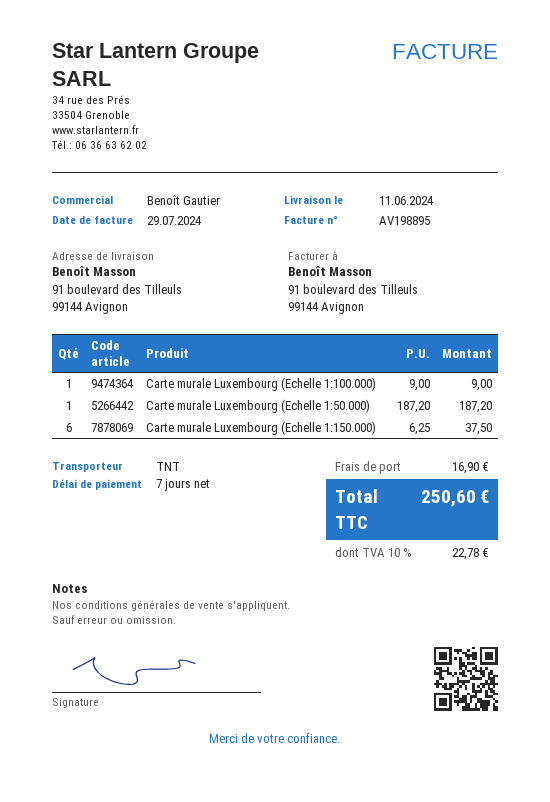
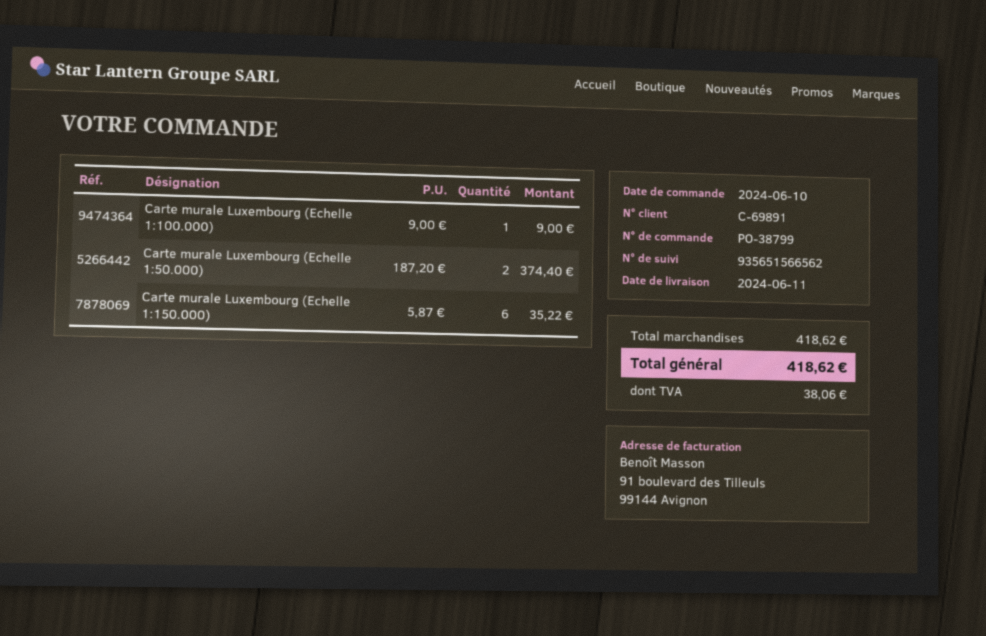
Carte murale Luxembourg (Echelle 1:50.000): 1 x 187.20 = 187.20 -> 2 x 187.20 = 374.40
Carte murale Luxembourg (Echelle 1:150.000): 6 x 6.25 = 37.50 -> 6 x 5.87 = 35.22
shipping: 16.90 -> none
tax: 22.78 -> 38.06
total: 250.60 -> 418.62

